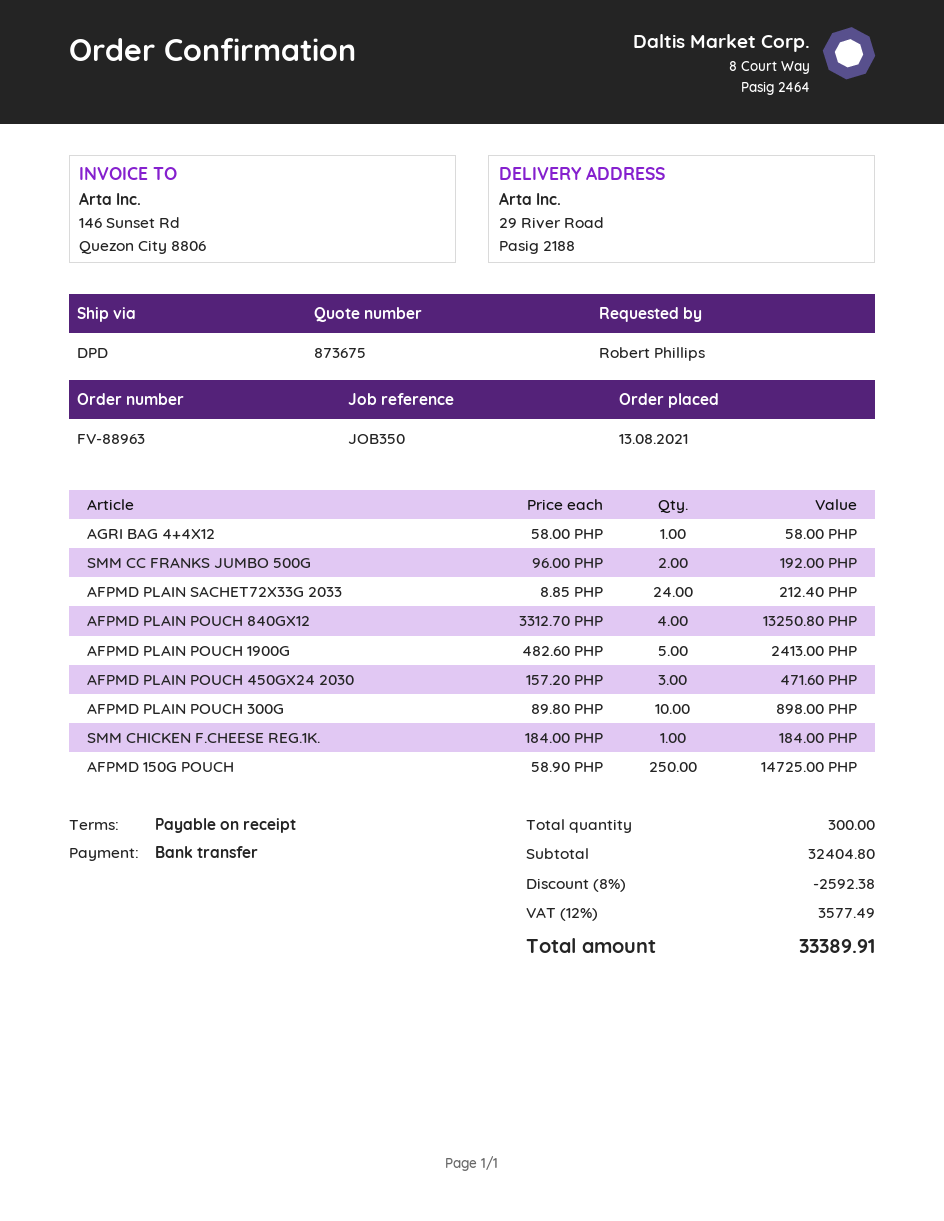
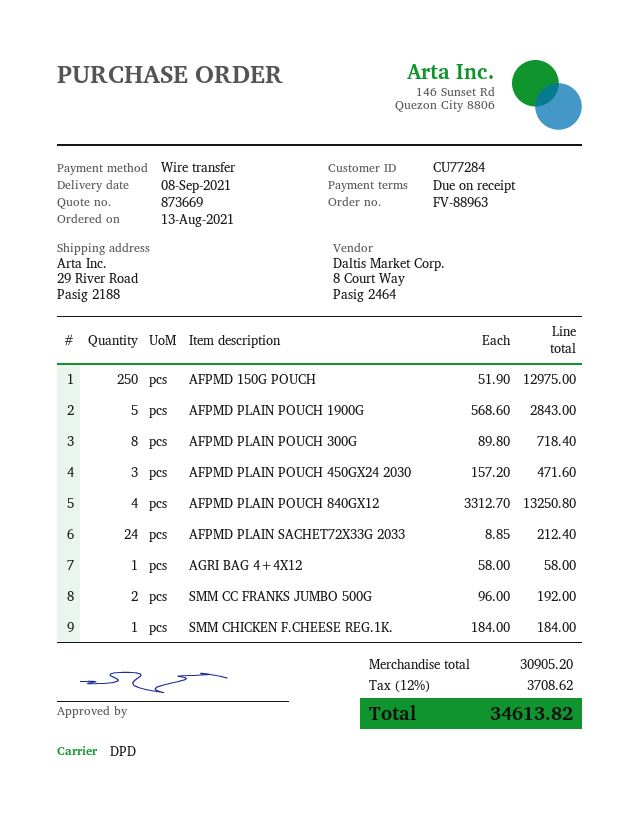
quote number: 873675 -> 873669
AFPMD PLAIN POUCH 1900G: 5 x 482.60 = 2413.00 -> 5 x 568.60 = 2843.00
AFPMD PLAIN POUCH 300G: 10 x 89.80 = 898.00 -> 8 x 89.80 = 718.40
AFPMD 150G POUCH: 250 x 58.90 = 14725.00 -> 250 x 51.90 = 12975.00
subtotal: 32404.80 -> 30905.20
discount: 8% = 2592.38 -> none
tax: 12% = 3577.49 -> 12% = 3708.62
total: 33389.91 -> 34613.82

